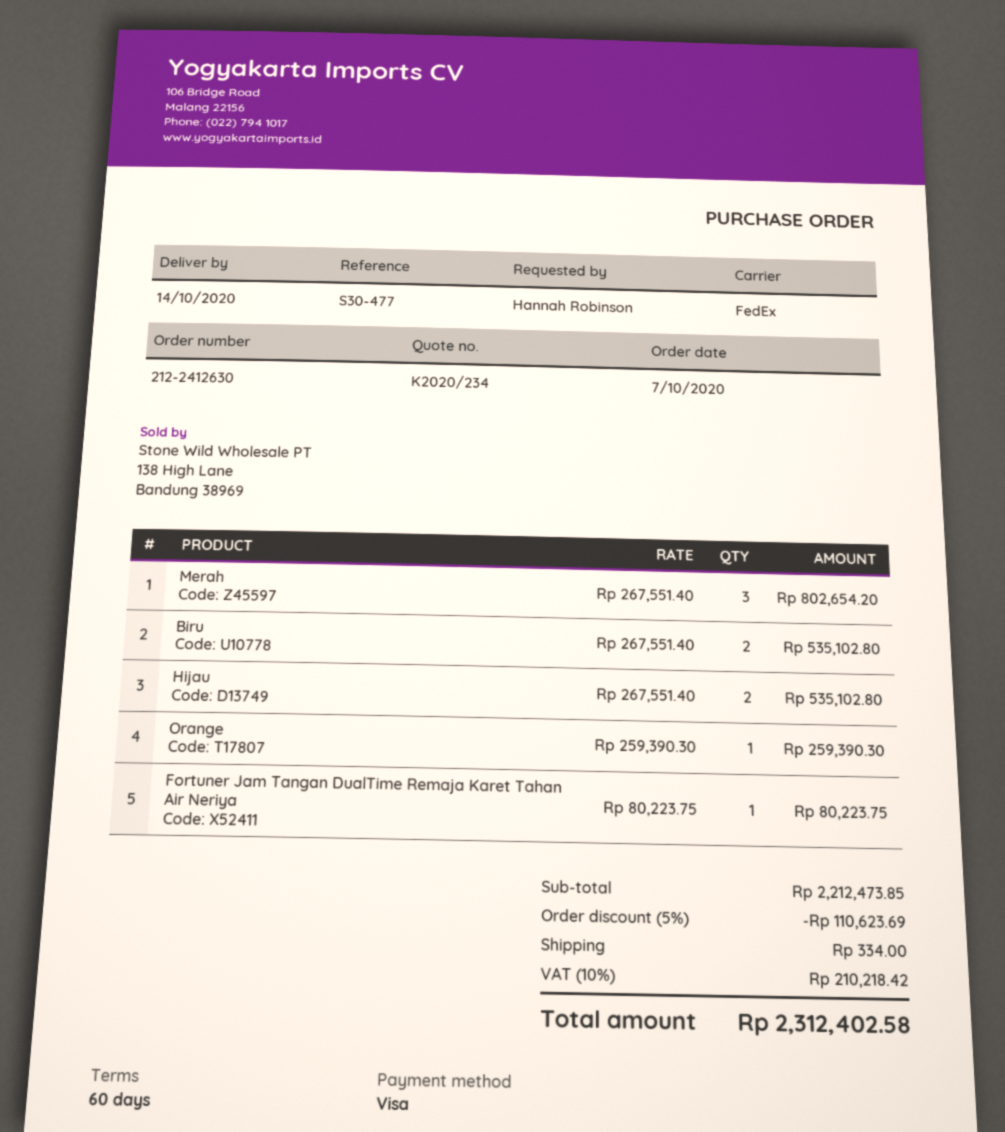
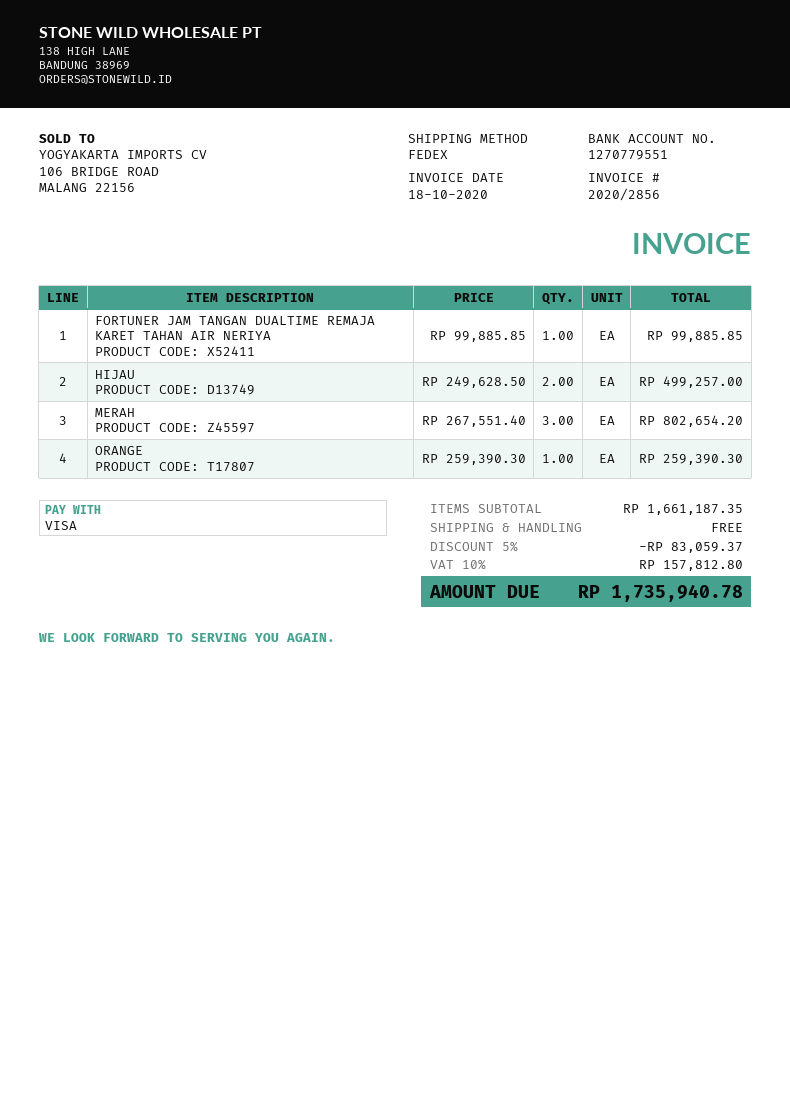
Biru: 2 x 267551.40 = 535102.80 -> none
Hijau: 2 x 267551.40 = 535102.80 -> 2 x 249628.50 = 499257.00
Fortuner Jam Tangan DualTime Remaja Karet Tahan Air Neriya: 1 x 80223.75 = 80223.75 -> 1 x 99885.85 = 99885.85
subtotal: 2212473.85 -> 1661187.35
discount: 5% = 110623.69 -> 5% = 83059.37
shipping: 334.00 -> 0.00
tax: 10% = 210218.42 -> 10% = 157812.80
total: 2312402.58 -> 1735940.78

